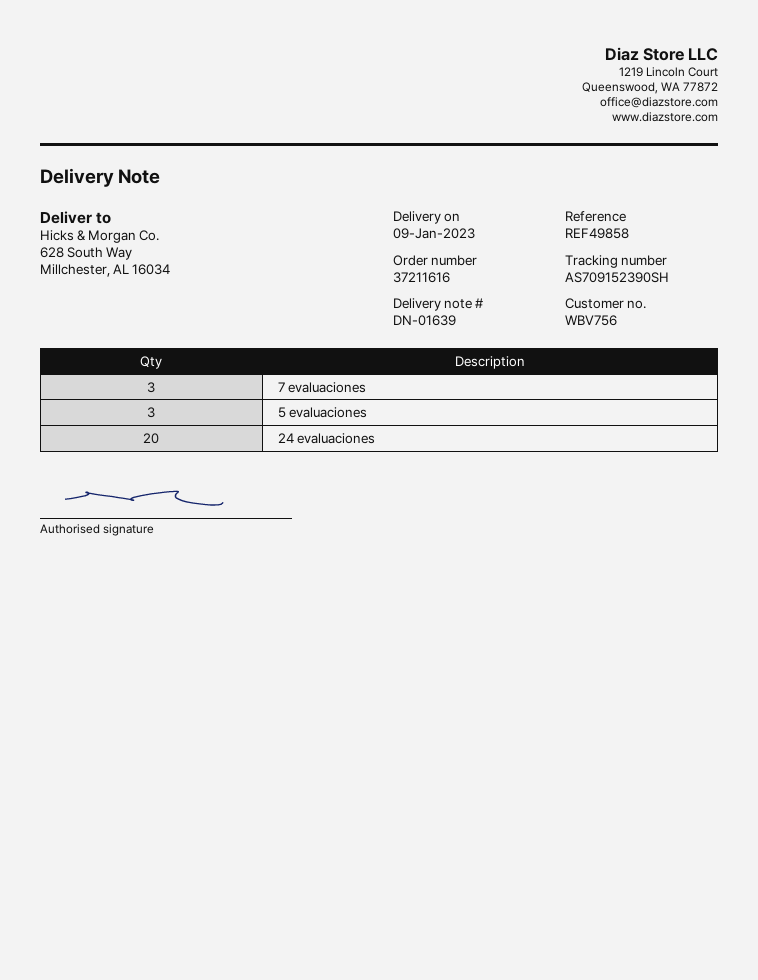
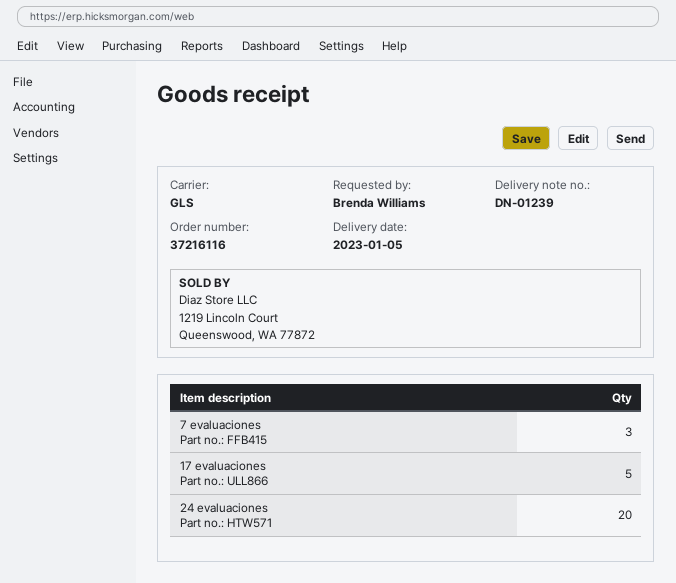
order number: 37211616 -> 37216116
delivery note number: DN-01639 -> DN-01239
delivery date: 2023-01-09 -> 2023-01-05
5 evaluaciones: 3 -> none
17 evaluaciones: none -> 5

